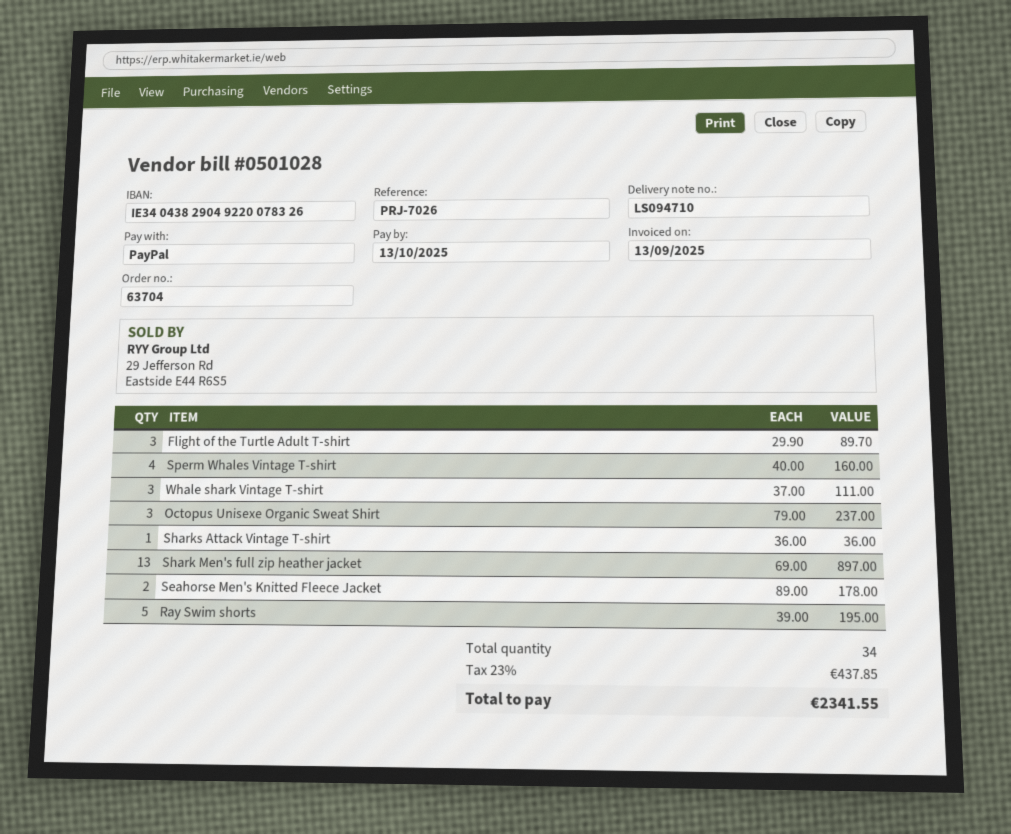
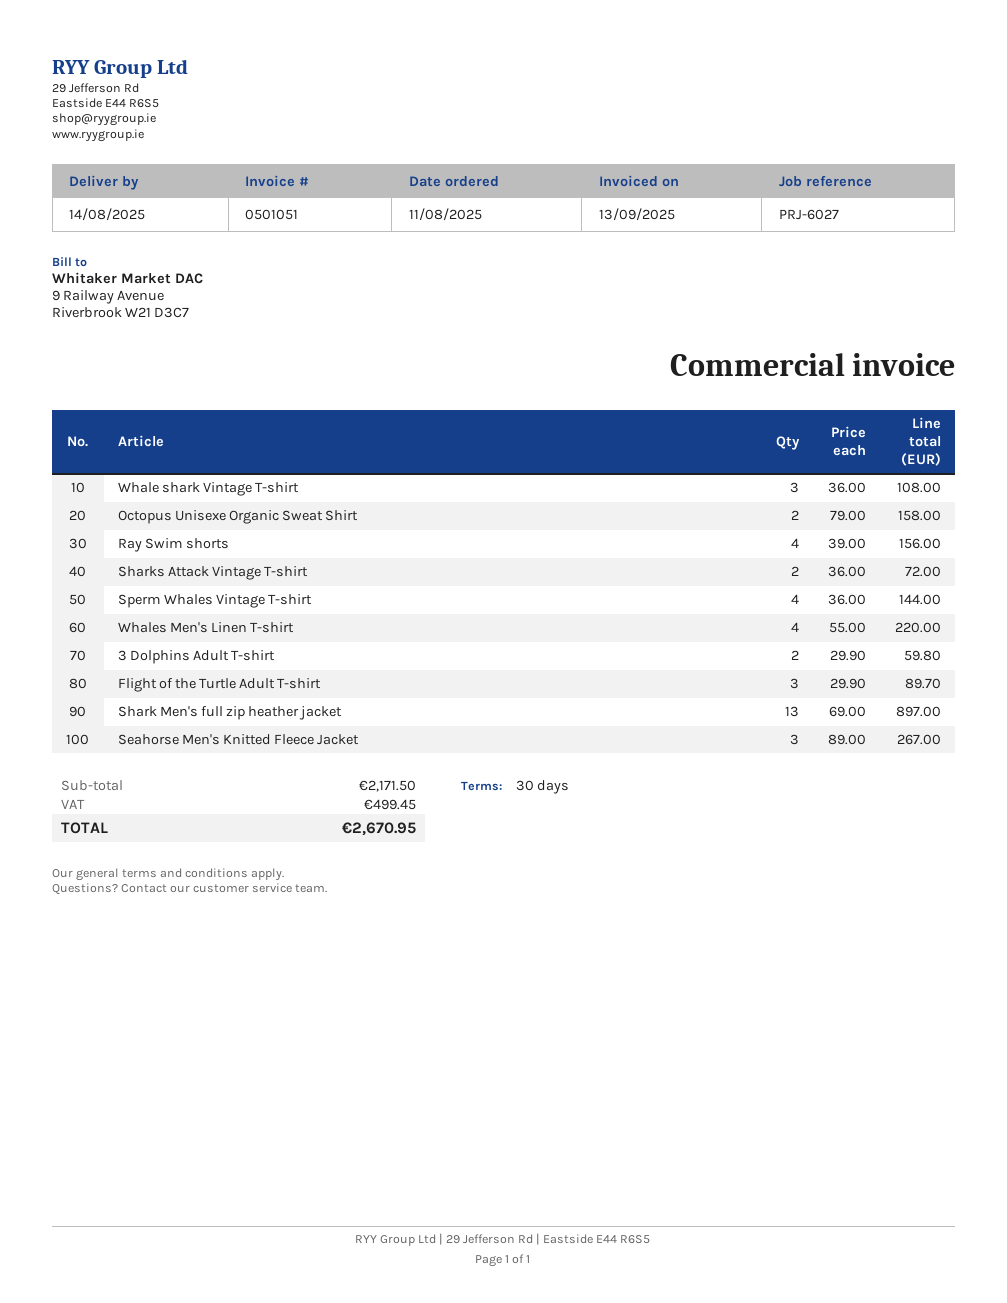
invoice number: 0501028 -> 0501051
reference: PRJ-7026 -> PRJ-6027
Sperm Whales Vintage T-shirt: 4 x 40.00 = 160.00 -> 4 x 36.00 = 144.00
Whale shark Vintage T-shirt: 3 x 37.00 = 111.00 -> 3 x 36.00 = 108.00
Octopus Unisexe Organic Sweat Shirt: 3 x 79.00 = 237.00 -> 2 x 79.00 = 158.00
Sharks Attack Vintage T-shirt: 1 x 36.00 = 36.00 -> 2 x 36.00 = 72.00
Seahorse Men's Knitted Fleece Jacket: 2 x 89.00 = 178.00 -> 3 x 89.00 = 267.00
Ray Swim shorts: 5 x 39.00 = 195.00 -> 4 x 39.00 = 156.00
Whales Men's Linen T-shirt: none -> 4 x 55.00 = 220.00
3 Dolphins Adult T-shirt: none -> 2 x 29.90 = 59.80
tax: 437.85 -> 499.45
total: 2341.55 -> 2670.95

